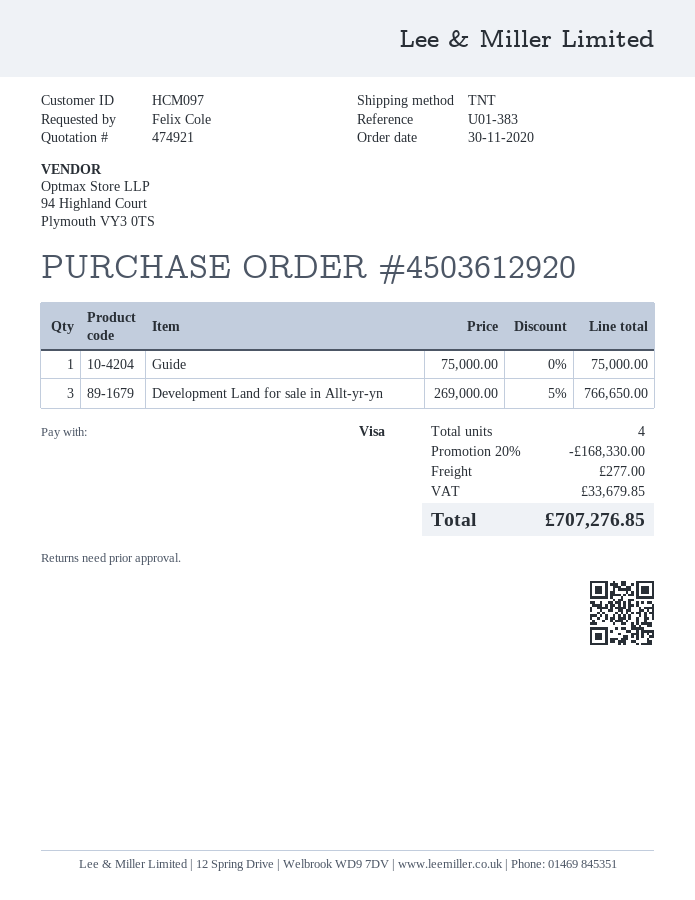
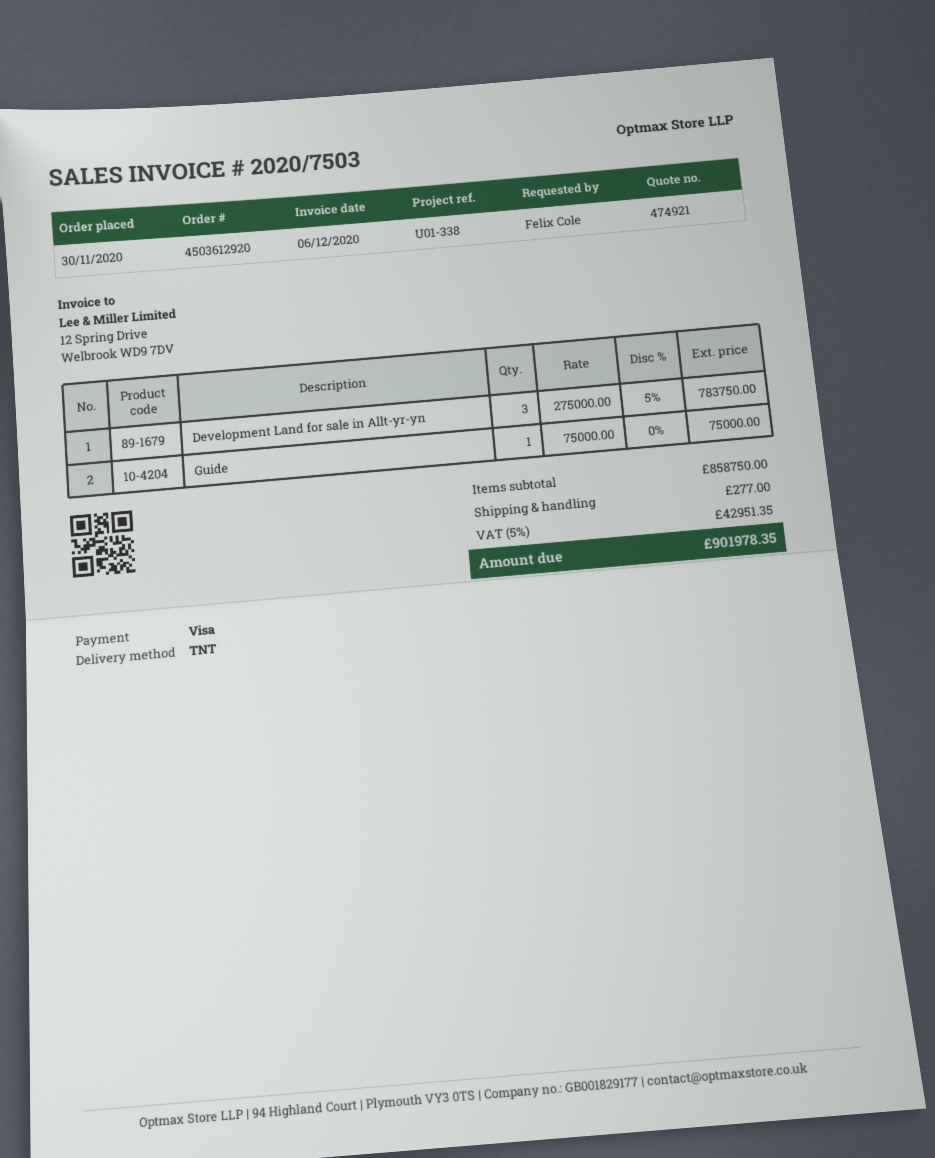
reference: U01-383 -> U01-338
Development Land for sale in Allt-yr-yn: 3 x 269000.00 - 5% = 766650.00 -> 3 x 275000.00 - 5% = 783750.00
discount: 20% = 168330.00 -> none
tax: 33679.85 -> 42951.35
total: 707276.85 -> 901978.35

